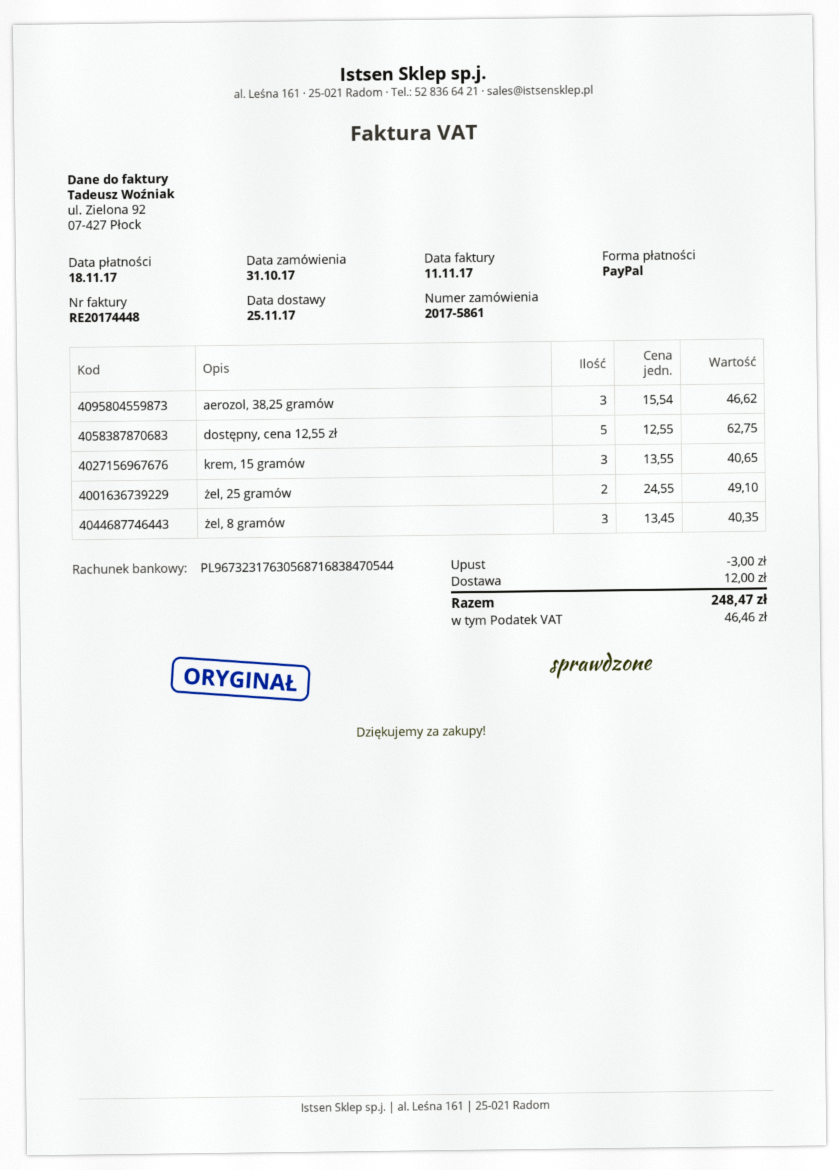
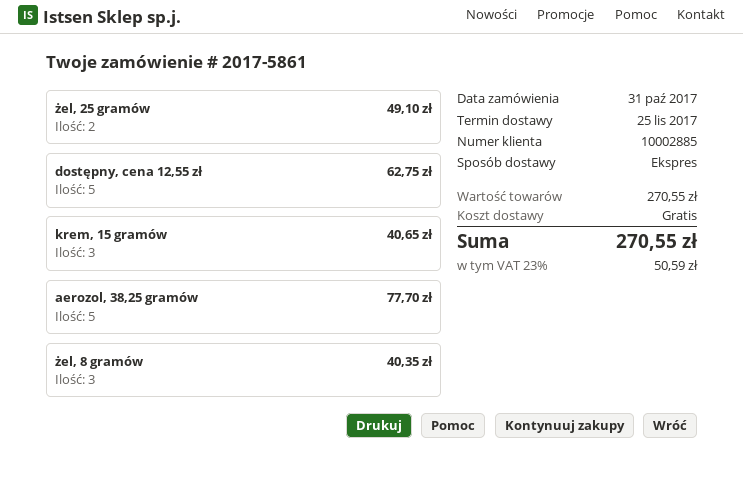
aerozol, 38,25 gramów: 3 for 46.62 -> 5 for 77.70
discount: 3.00 -> none
shipping: 12.00 -> 0.00
tax: 46.46 -> 50.59
total: 248.47 -> 270.55

